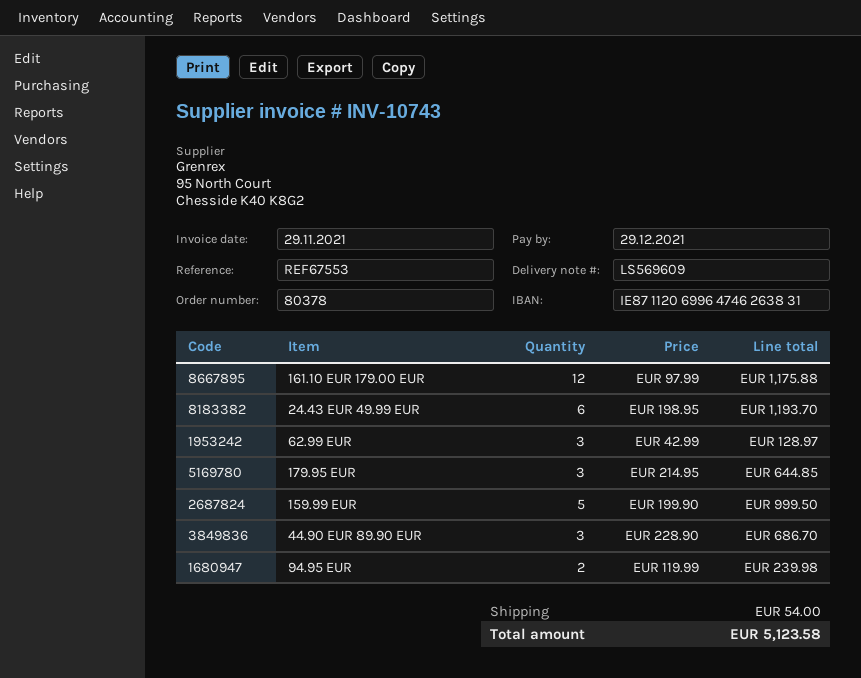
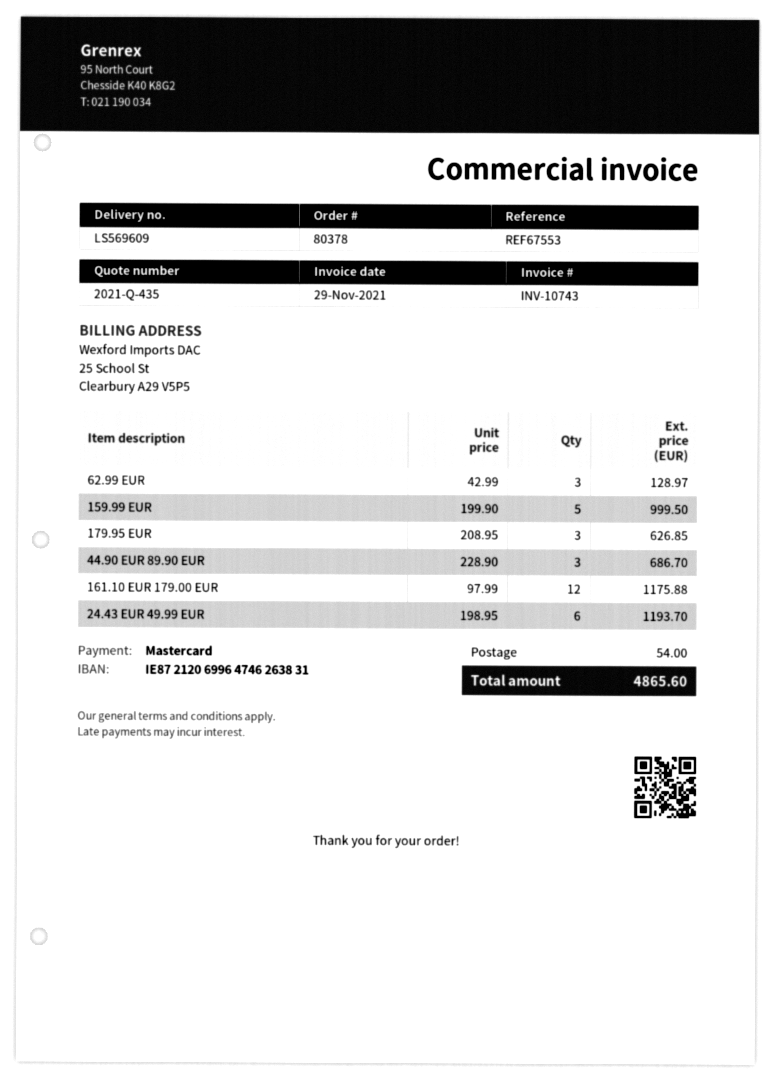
bank account: IE87112069964746263831 -> IE87212069964746263831
179.95 EUR: 3 x 214.95 = 644.85 -> 3 x 208.95 = 626.85
94.95 EUR: 2 x 119.99 = 239.98 -> none
total: 5123.58 -> 4865.60

